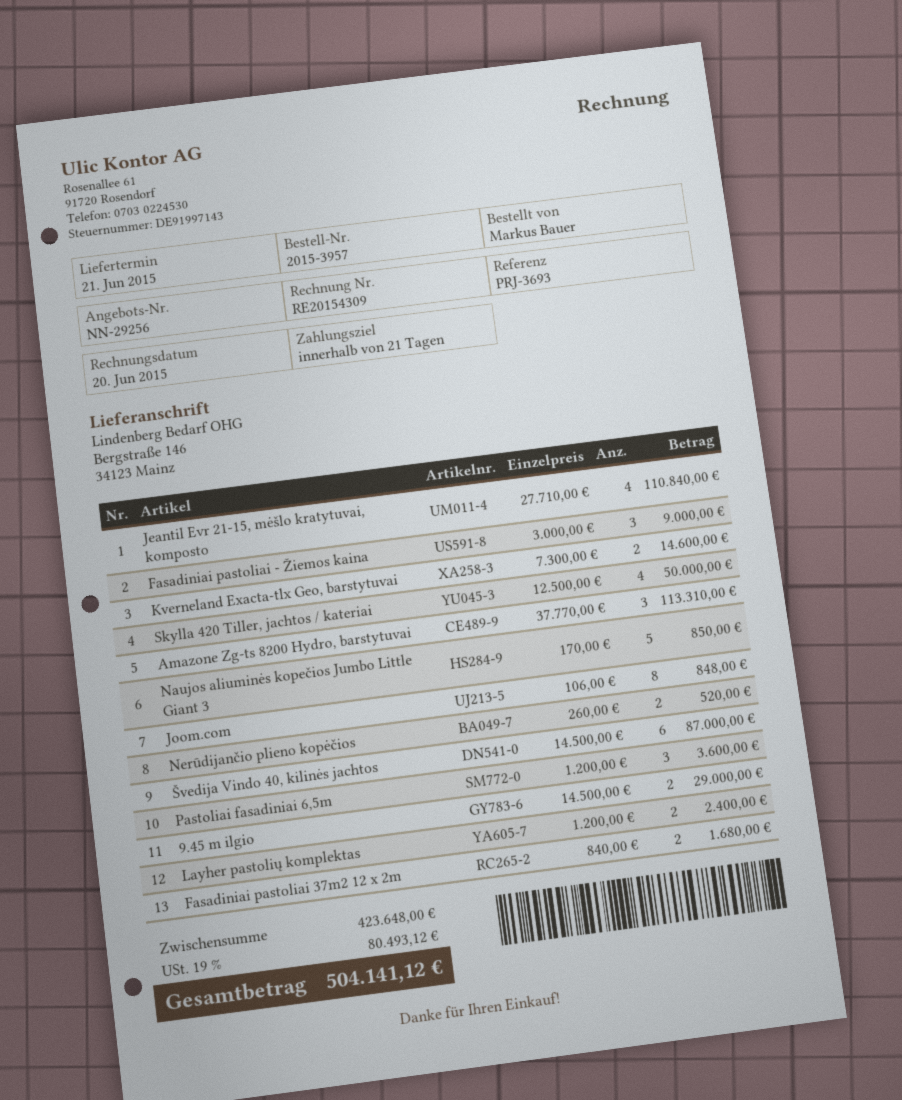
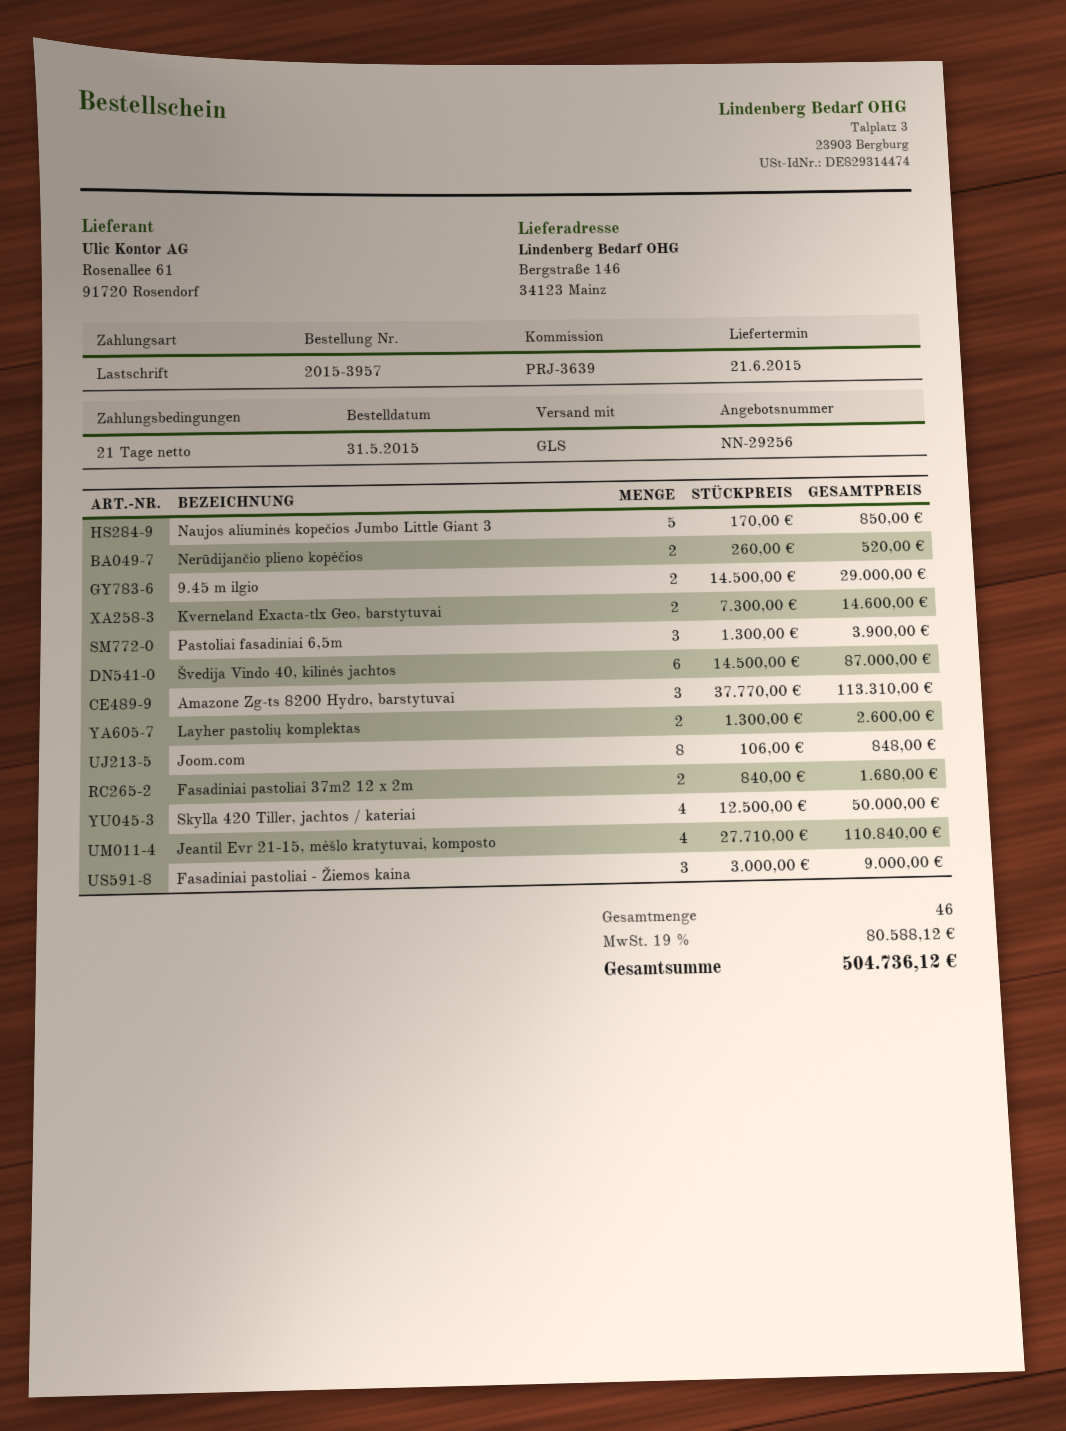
reference: PRJ-3693 -> PRJ-3639
Pastoliai fasadiniai 6,5m: 3 x 1200.00 = 3600.00 -> 3 x 1300.00 = 3900.00
Layher pastolių komplektas: 2 x 1200.00 = 2400.00 -> 2 x 1300.00 = 2600.00
tax: 19% = 80493.12 -> 19% = 80588.12
total: 504141.12 -> 504736.12

